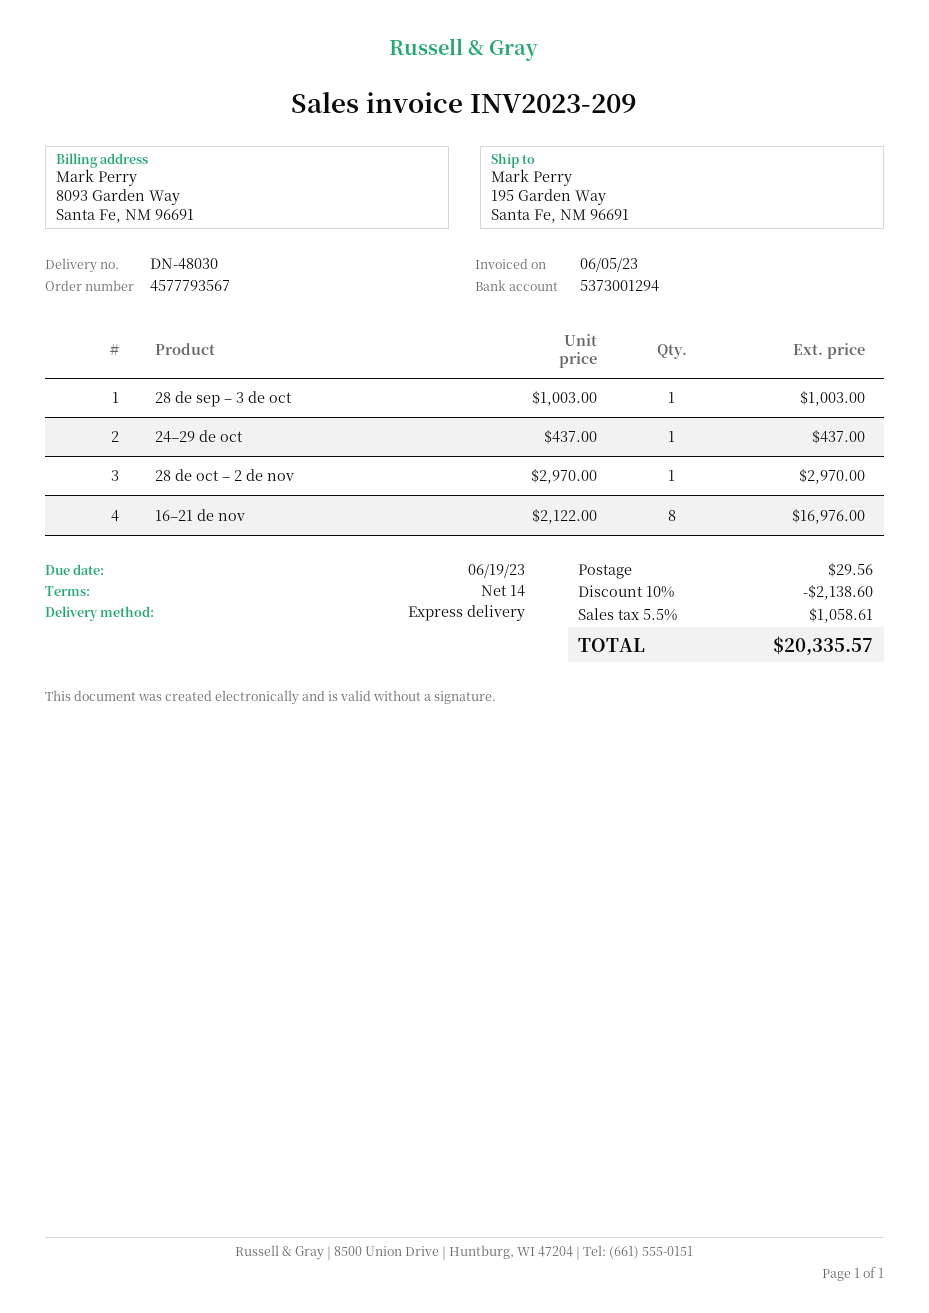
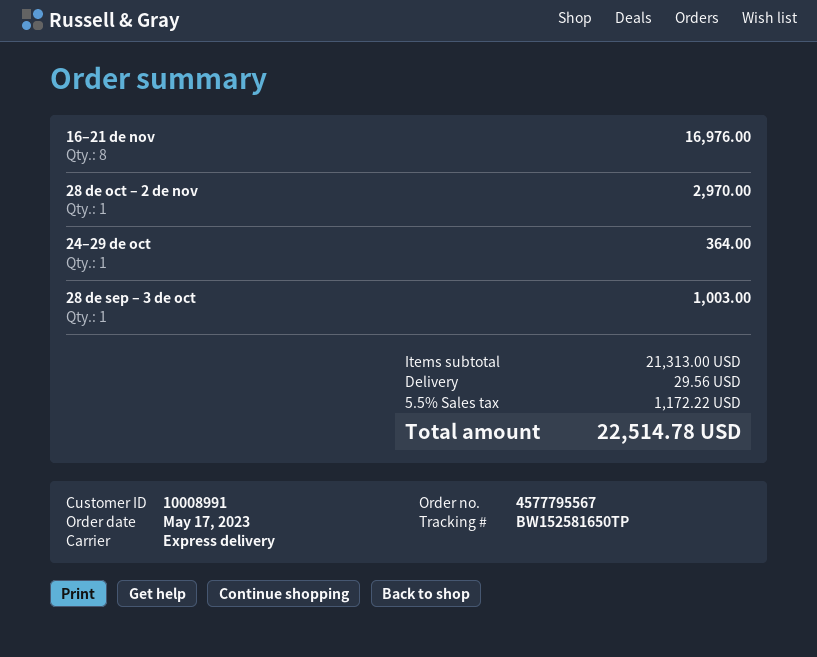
order number: 4577793567 -> 4577795567
24–29 de oct: 1 for 437.00 -> 1 for 364.00
discount: 10% = 2138.60 -> none
tax: 5.5% = 1058.61 -> 5.5% = 1172.22
total: 20335.57 -> 22514.78

